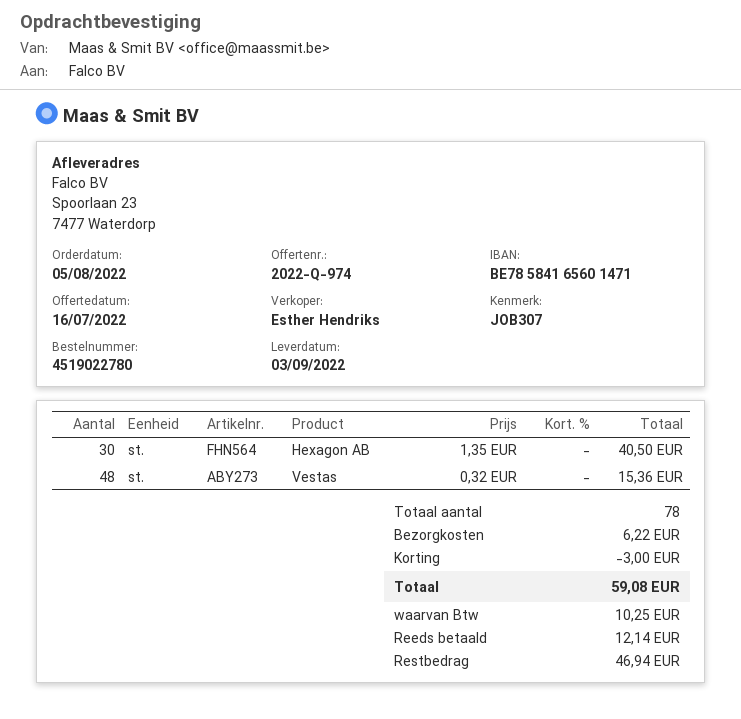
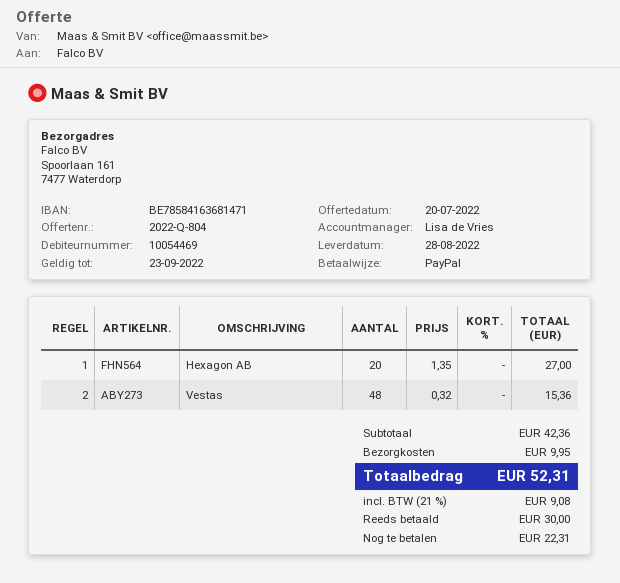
quote number: 2022-Q-974 -> 2022-Q-804
quote date: 2022-07-16 -> 2022-07-20
delivery date: 2022-09-03 -> 2022-08-28
sales rep: Esther Hendriks -> Lisa de Vries
bank account: BE78584165601471 -> BE78584163681471
ship to: Spoorlaan 23, 7477 Waterdorp -> Spoorlaan 161, 7477 Waterdorp
Hexagon AB: 30 x 1.35 = 40.50 -> 20 x 1.35 = 27.00
discount: 3.00 -> none
shipping: 6.22 -> 9.95
tax: 10.25 -> 9.08
total: 59.08 -> 52.31
deposit: 12.14 -> 30.00
balance: 46.94 -> 22.31

